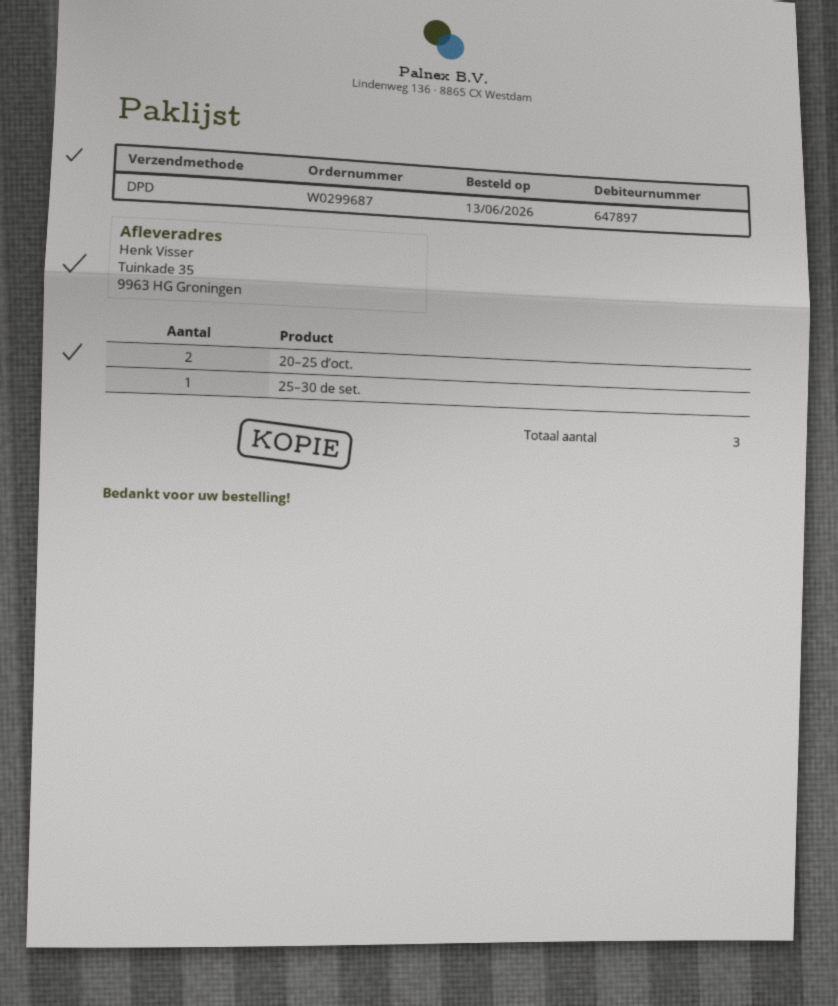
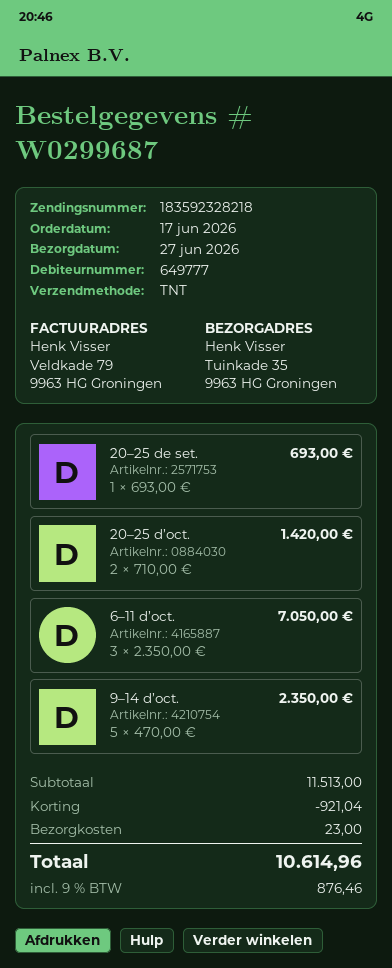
order date: 2026-06-13 -> 2026-06-17
customer number: 647897 -> 649777
shipping method: DPD -> TNT
25–30 de set.: 1 -> none
20–25 de set.: none -> 1
6–11 d’oct.: none -> 3
9–14 d’oct.: none -> 5

